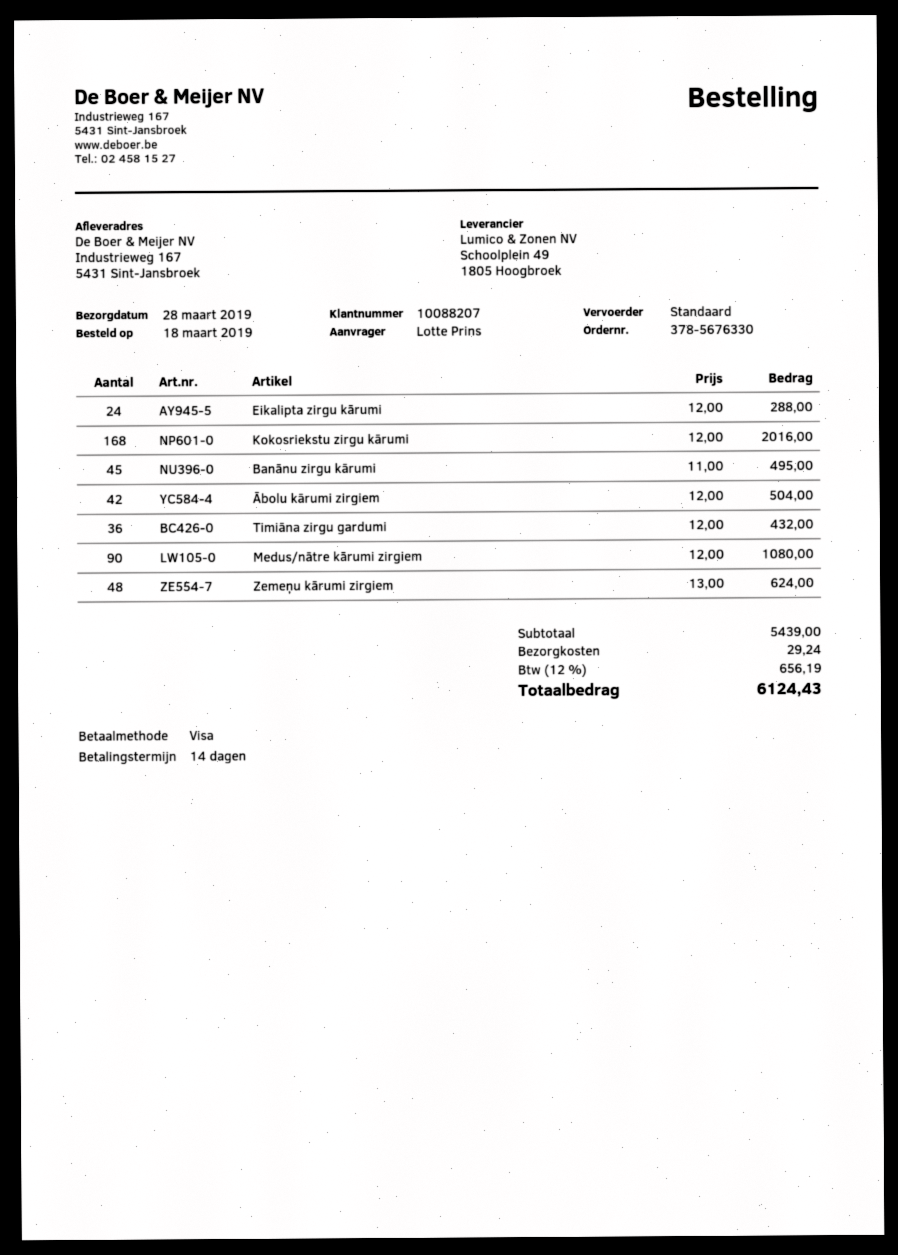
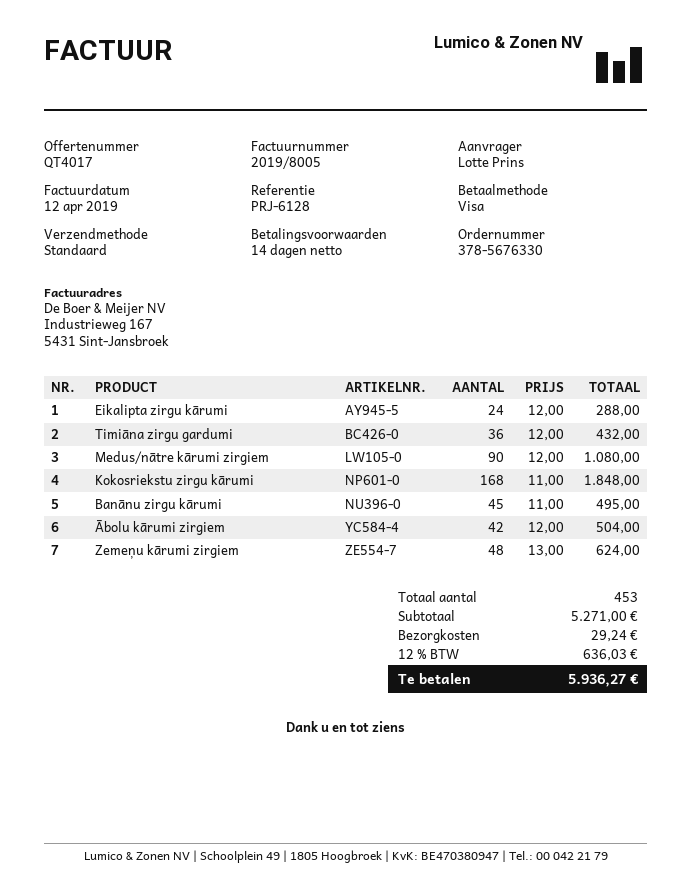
Kokosriekstu zirgu kārumi: 168 x 12.00 = 2016.00 -> 168 x 11.00 = 1848.00
subtotal: 5439.00 -> 5271.00
tax: 12% = 656.19 -> 12% = 636.03
total: 6124.43 -> 5936.27

